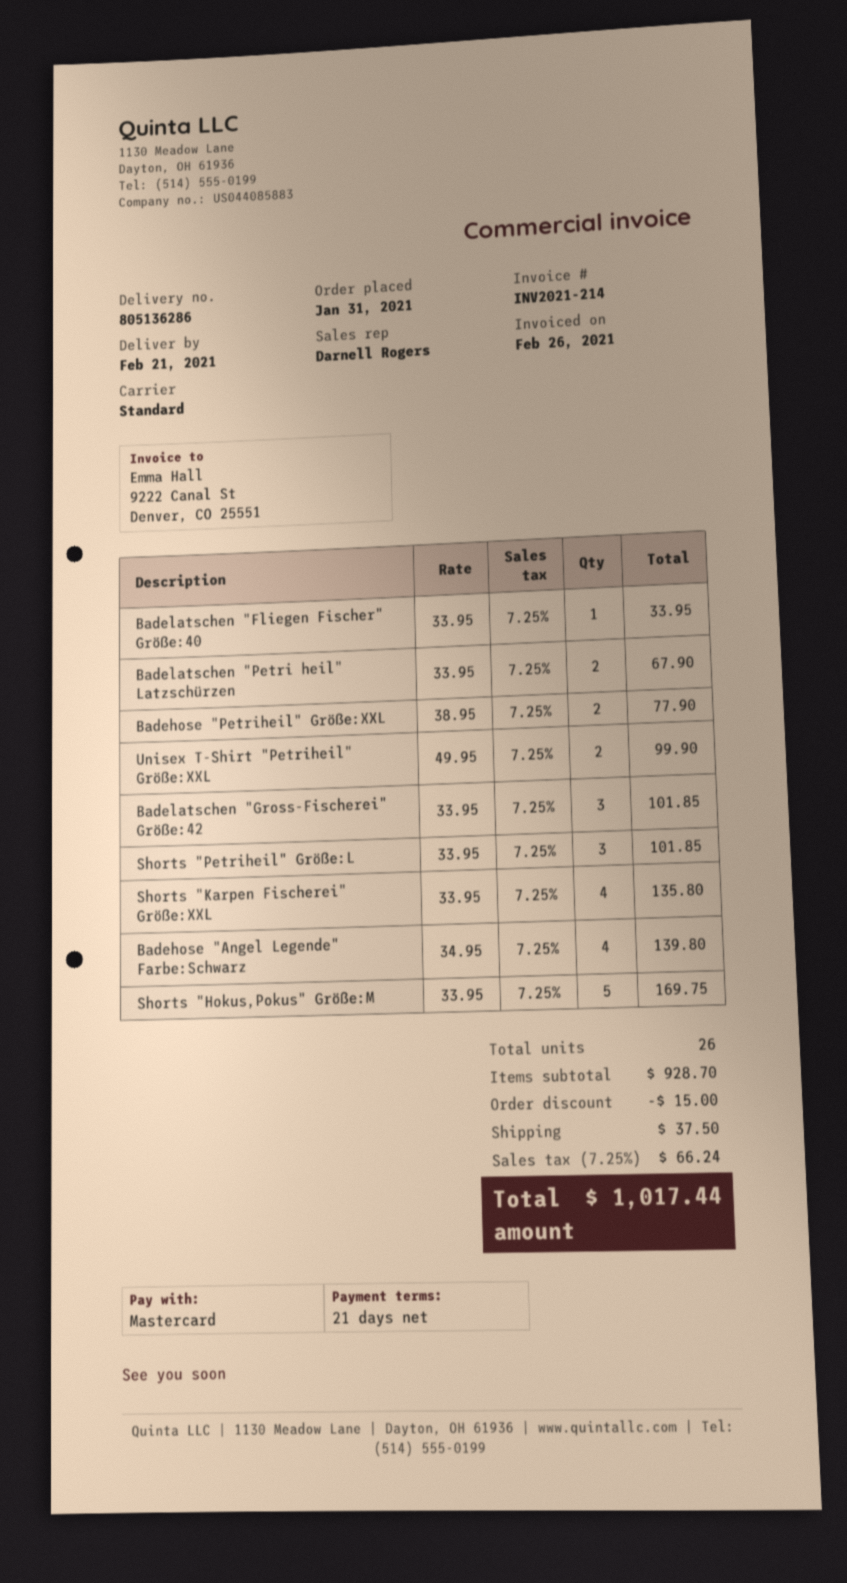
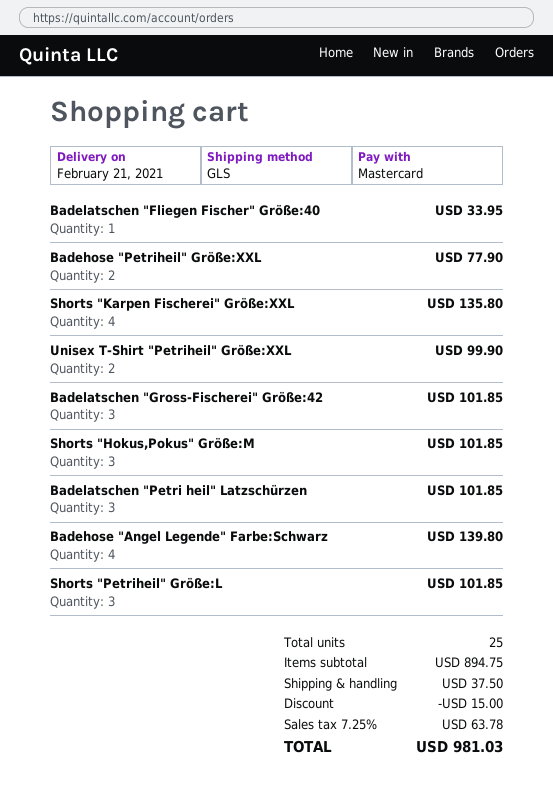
shipping method: standard -> GLS
Badelatschen "Petri heil" Latzschürzen: 2 for 67.90 -> 3 for 101.85
Shorts "Hokus,Pokus" Größe:M: 5 for 169.75 -> 3 for 101.85
total quantity: 26 -> 25
subtotal: 928.70 -> 894.75
tax: 7.25% = 66.24 -> 7.25% = 63.78
total: 1017.44 -> 981.03

